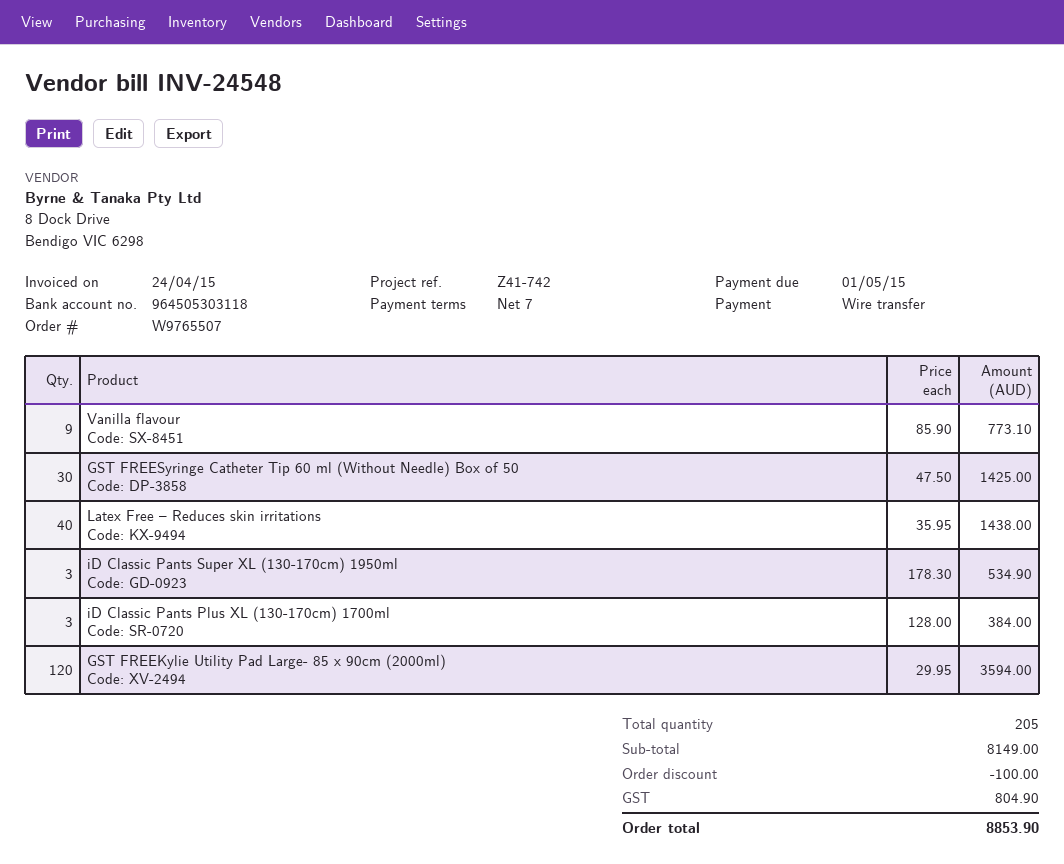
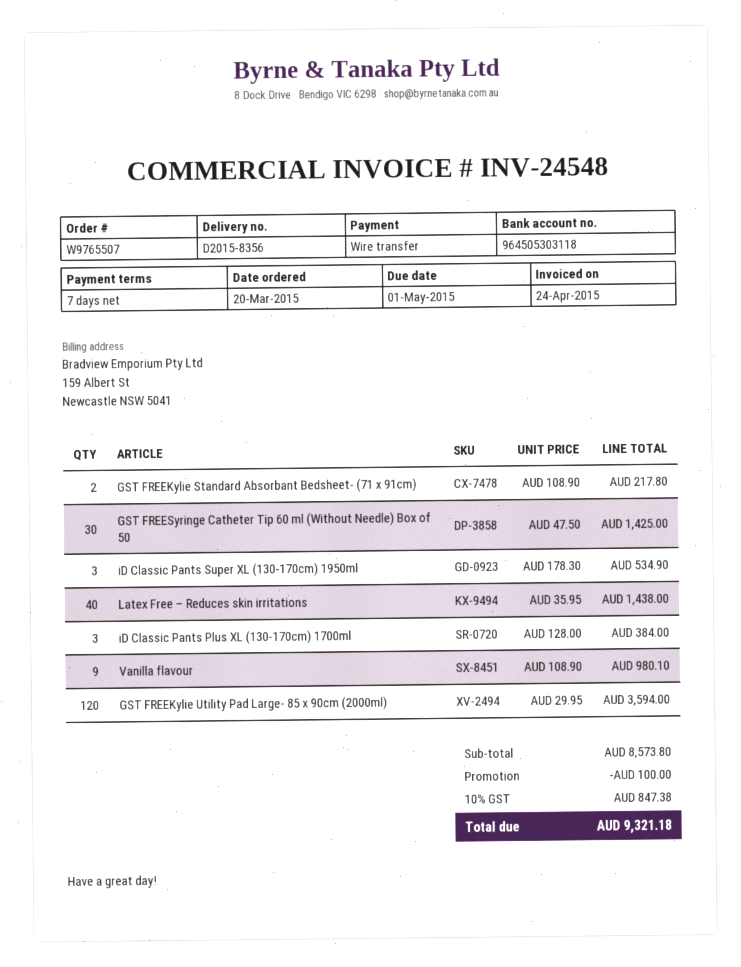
Vanilla flavour: 9 x 85.90 = 773.10 -> 9 x 108.90 = 980.10
GST FREEKylie Standard Absorbant Bedsheet- (71 x 91cm): none -> 2 x 108.90 = 217.80
subtotal: 8149.00 -> 8573.80
tax: 804.90 -> 847.38
total: 8853.90 -> 9321.18

